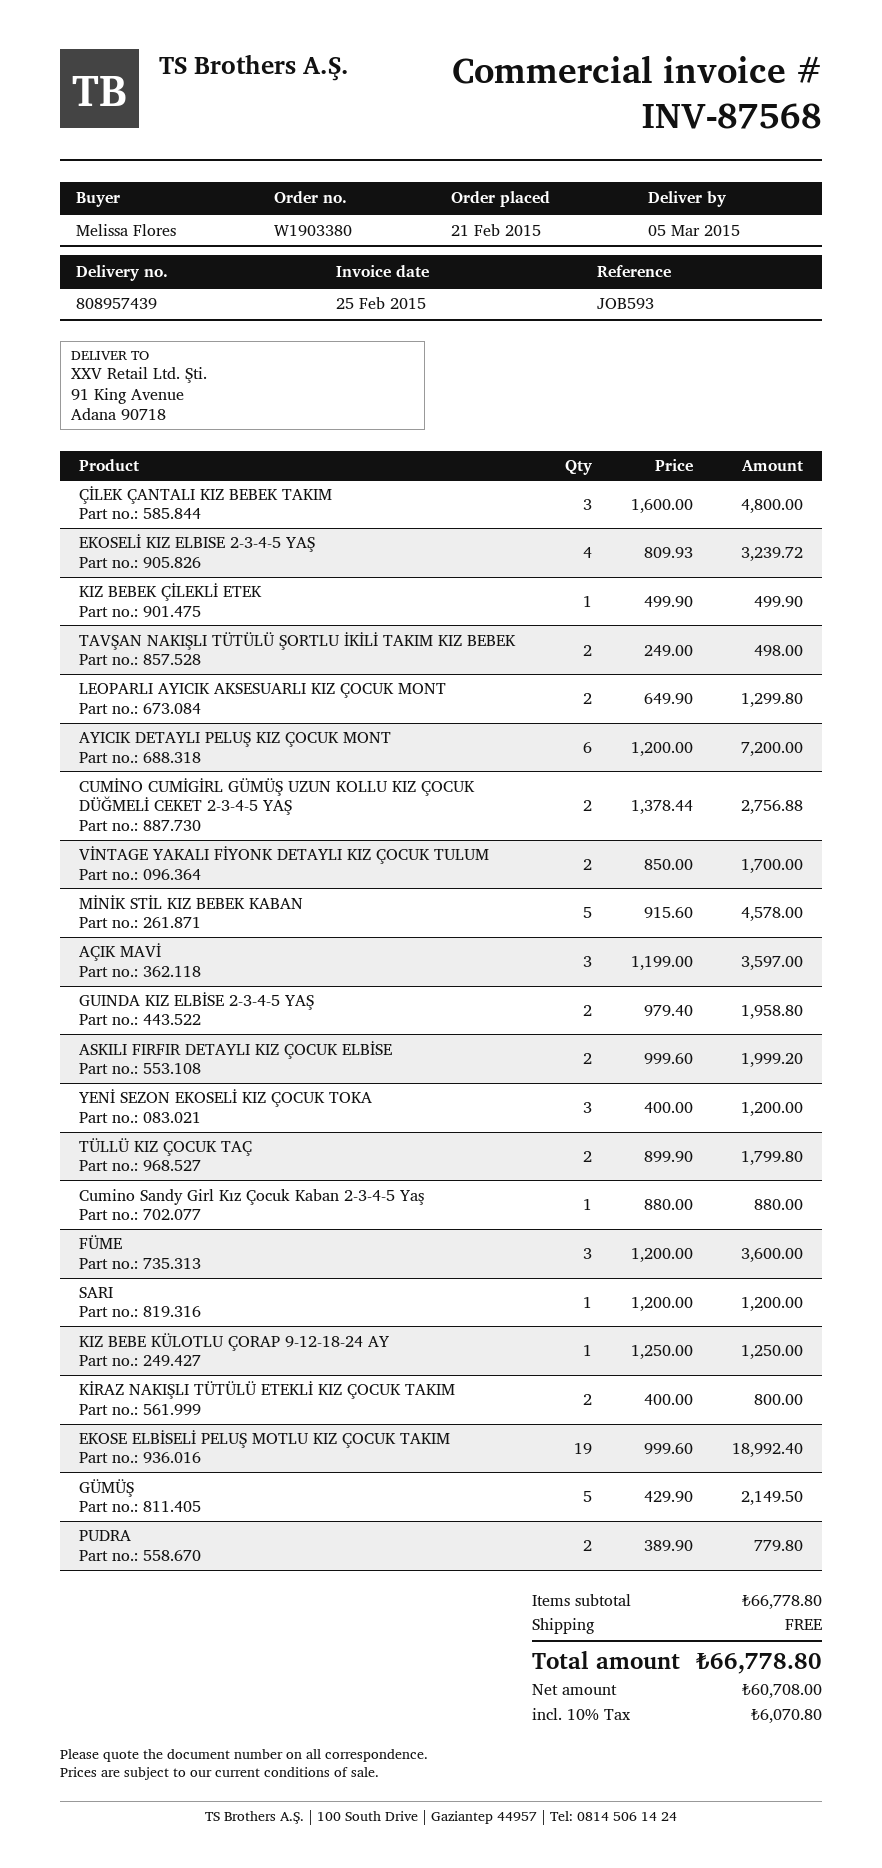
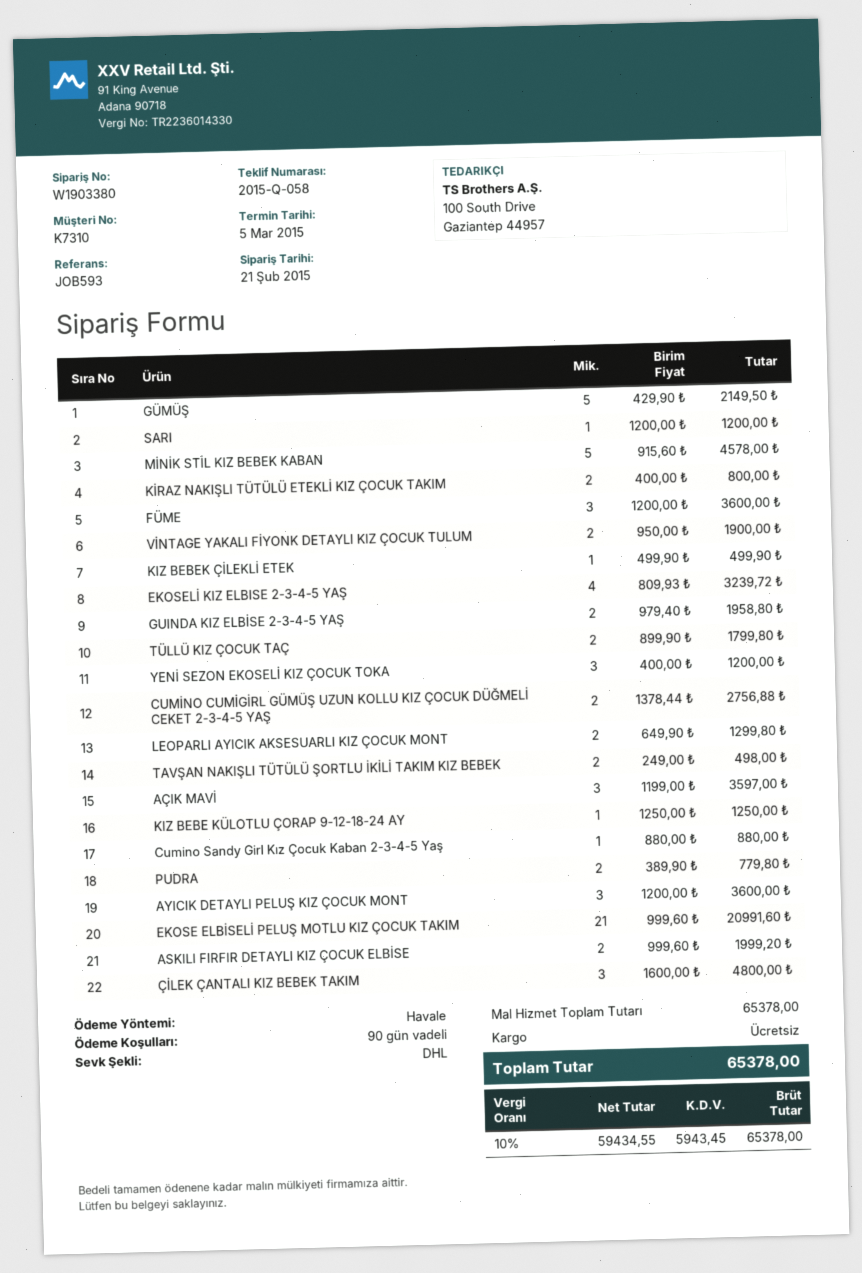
AYICIK DETAYLI PELUŞ KIZ ÇOCUK MONT: 6 x 1200.00 = 7200.00 -> 3 x 1200.00 = 3600.00
VİNTAGE YAKALI FİYONK DETAYLI KIZ ÇOCUK TULUM: 2 x 850.00 = 1700.00 -> 2 x 950.00 = 1900.00
EKOSE ELBİSELİ PELUŞ MOTLU KIZ ÇOCUK TAKIM: 19 x 999.60 = 18992.40 -> 21 x 999.60 = 20991.60
subtotal: 66778.80 -> 65378.00
net: 60708.00 -> 59434.55
tax: 10% = 6070.80 -> 10% = 5943.45
total: 66778.80 -> 65378.00

